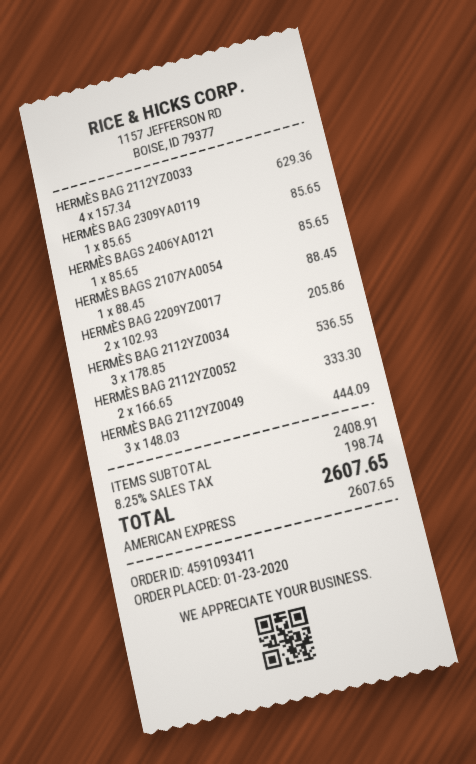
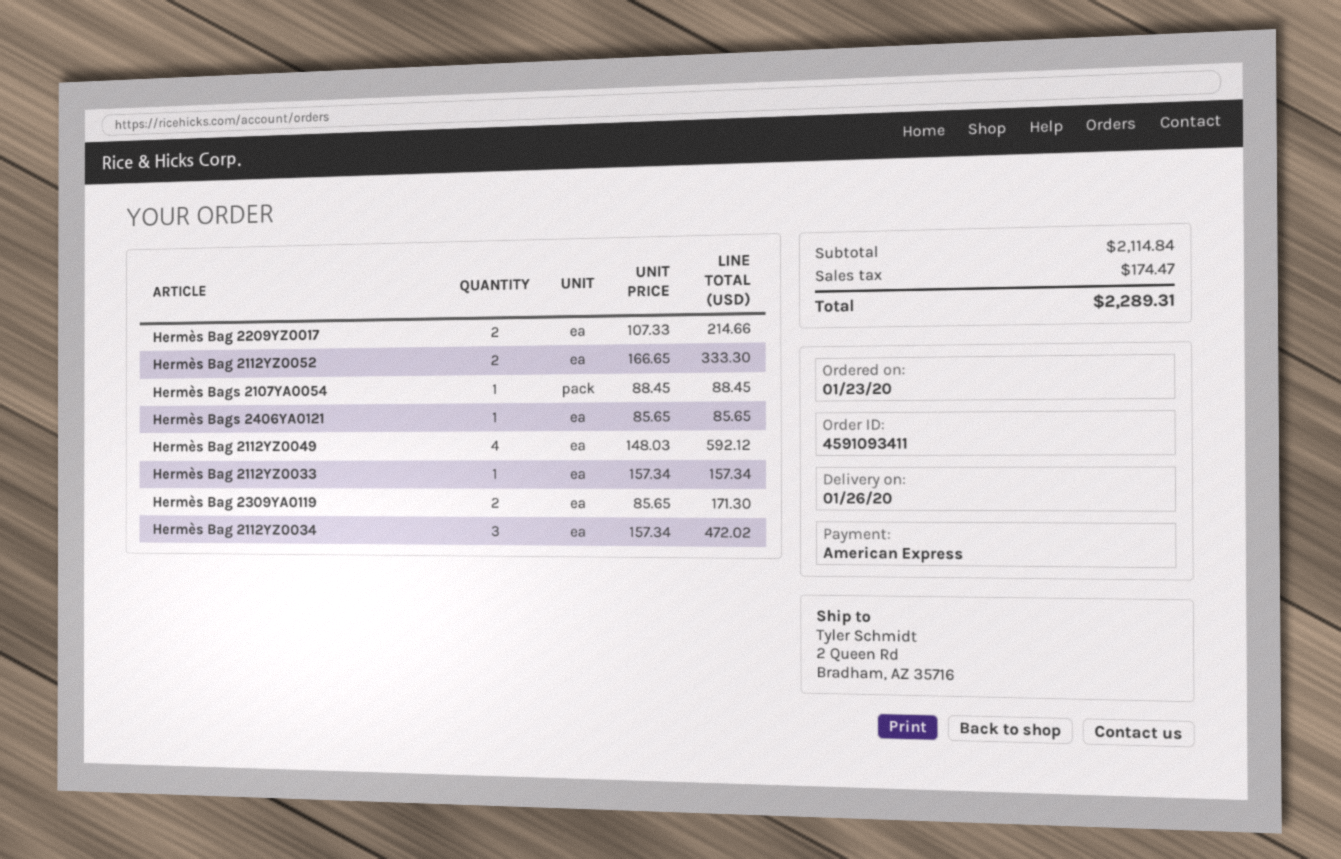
HERMÈS BAG 2112YZ0033: 4 x 157.34 = 629.36 -> 1 x 157.34 = 157.34
HERMÈS BAG 2309YA0119: 1 x 85.65 = 85.65 -> 2 x 85.65 = 171.30
HERMÈS BAG 2209YZ0017: 2 x 102.93 = 205.86 -> 2 x 107.33 = 214.66
HERMÈS BAG 2112YZ0034: 3 x 178.85 = 536.55 -> 3 x 157.34 = 472.02
HERMÈS BAG 2112YZ0049: 3 x 148.03 = 444.09 -> 4 x 148.03 = 592.12
subtotal: 2408.91 -> 2114.84
tax: 198.74 -> 174.47
total: 2607.65 -> 2289.31

